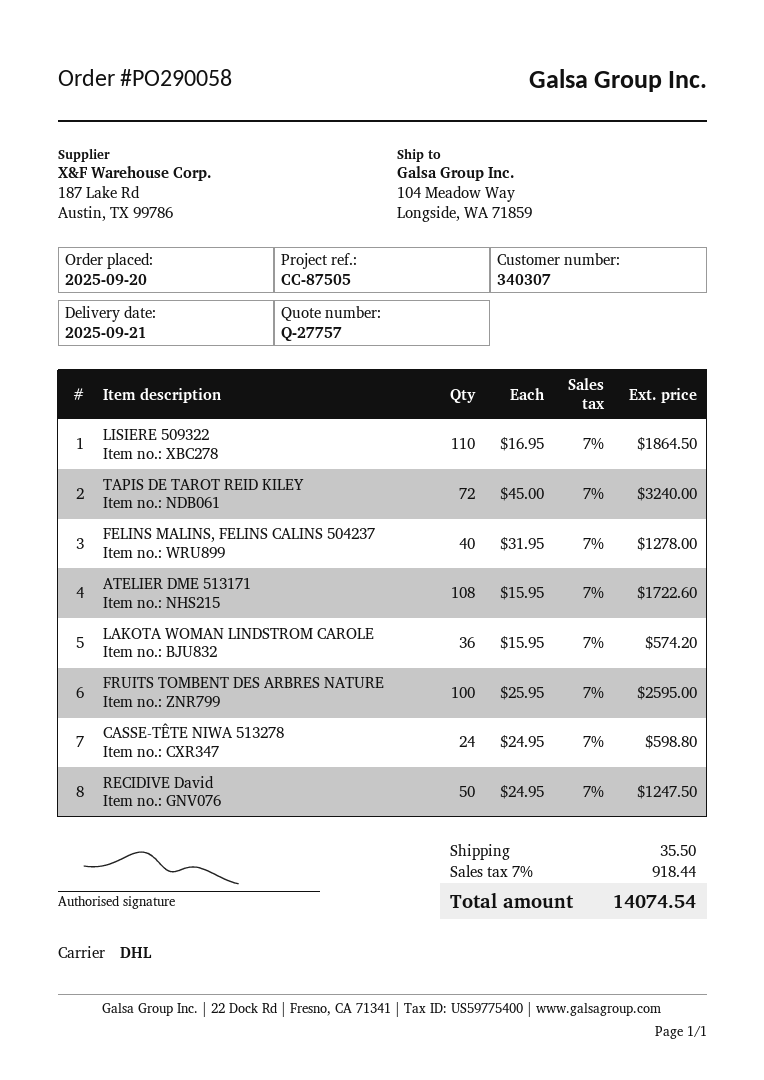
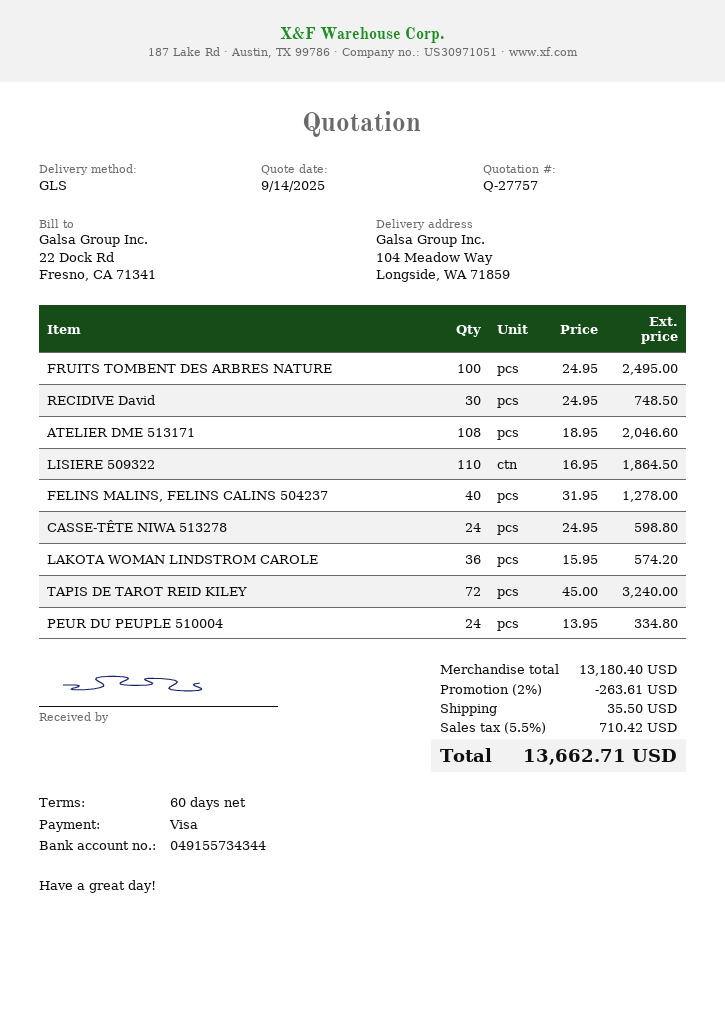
shipping method: DHL -> GLS
ATELIER DME 513171: 108 x 15.95 = 1722.60 -> 108 x 18.95 = 2046.60
FRUITS TOMBENT DES ARBRES NATURE: 100 x 25.95 = 2595.00 -> 100 x 24.95 = 2495.00
RECIDIVE David: 50 x 24.95 = 1247.50 -> 30 x 24.95 = 748.50
PEUR DU PEUPLE 510004: none -> 24 x 13.95 = 334.80
discount: none -> 2% = 263.61
tax: 7% = 918.44 -> 5.5% = 710.42
total: 14074.54 -> 13662.71

